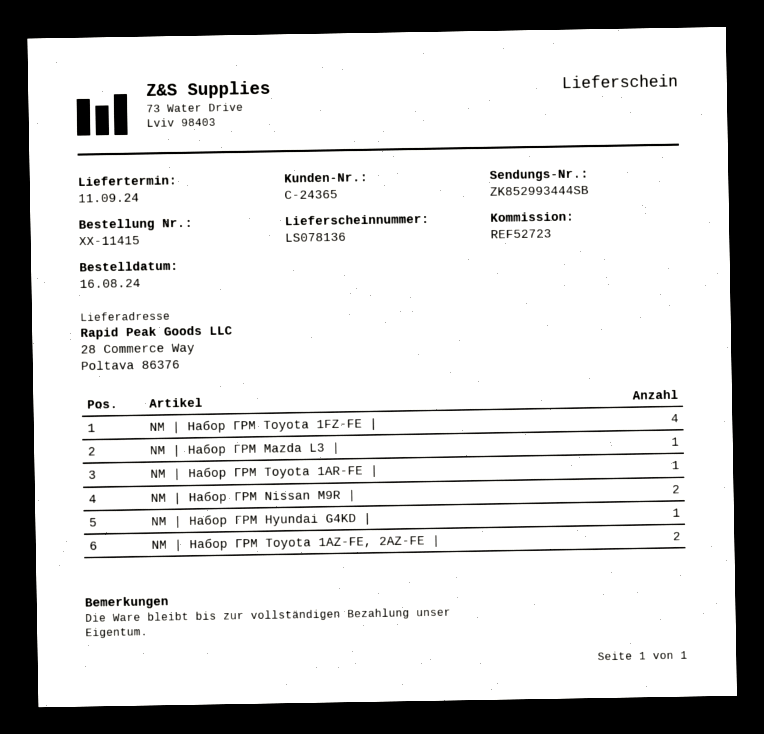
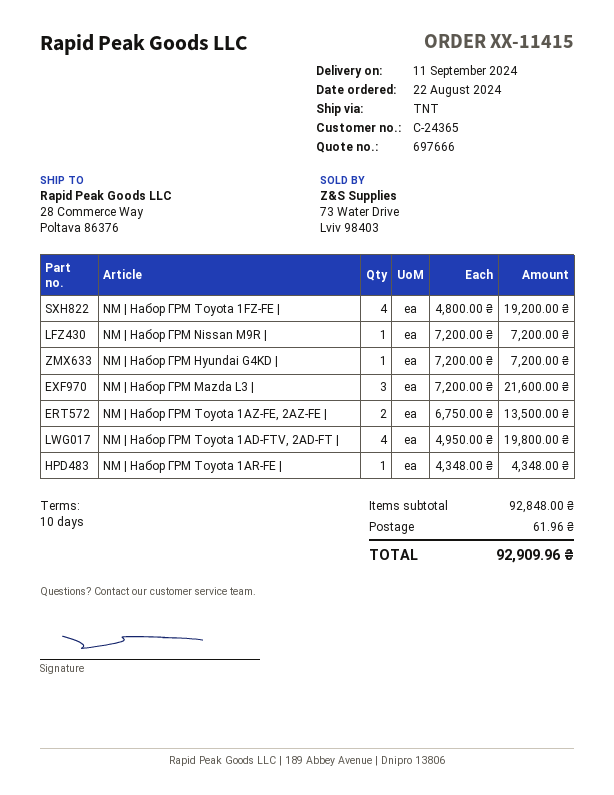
order date: 2024-08-16 -> 2024-08-22
NM | Набор ГРМ Mazda L3 |: 1 -> 3
NM | Набор ГРМ Nissan M9R |: 2 -> 1
NM | Набор ГРМ Toyota 1AD-FTV, 2AD-FT |: none -> 4

